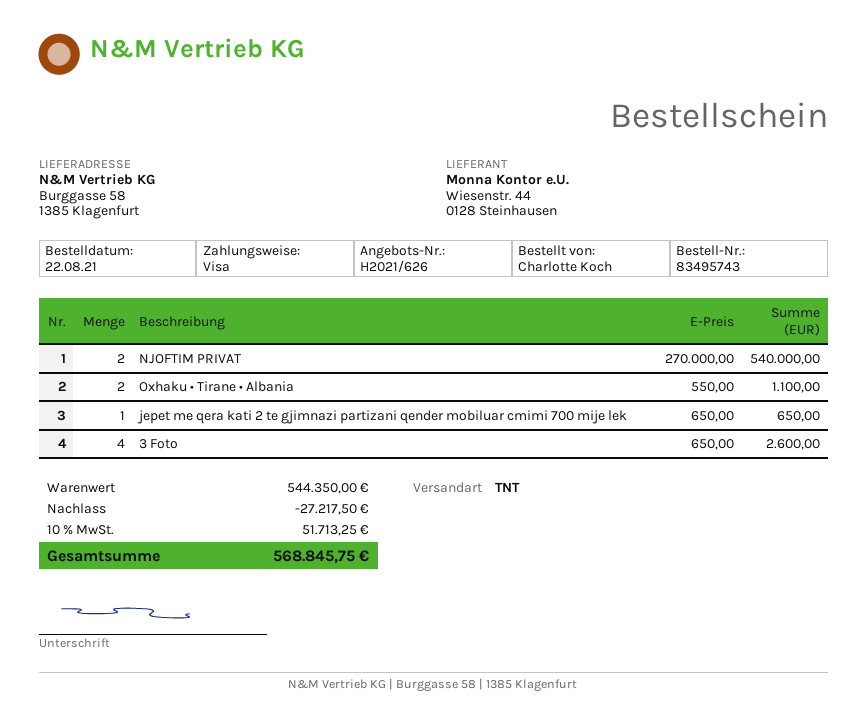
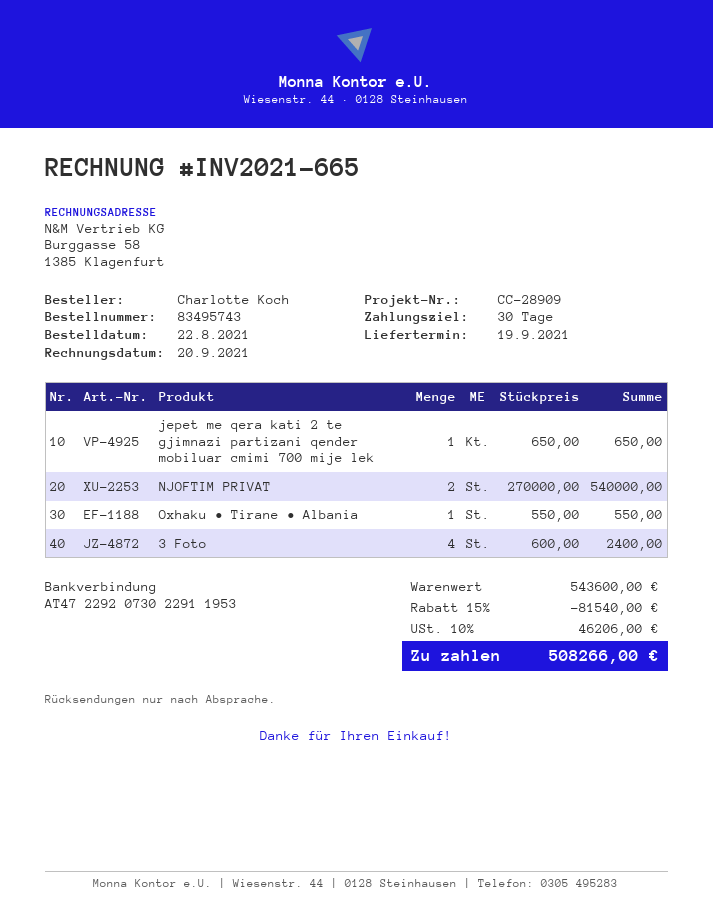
Oxhaku • Tirane • Albania: 2 x 550.00 = 1100.00 -> 1 x 550.00 = 550.00
3 Foto: 4 x 650.00 = 2600.00 -> 4 x 600.00 = 2400.00
subtotal: 544350.00 -> 543600.00
discount: 27217.50 -> 81540.00
tax: 10% = 51713.25 -> 10% = 46206.00
total: 568845.75 -> 508266.00

